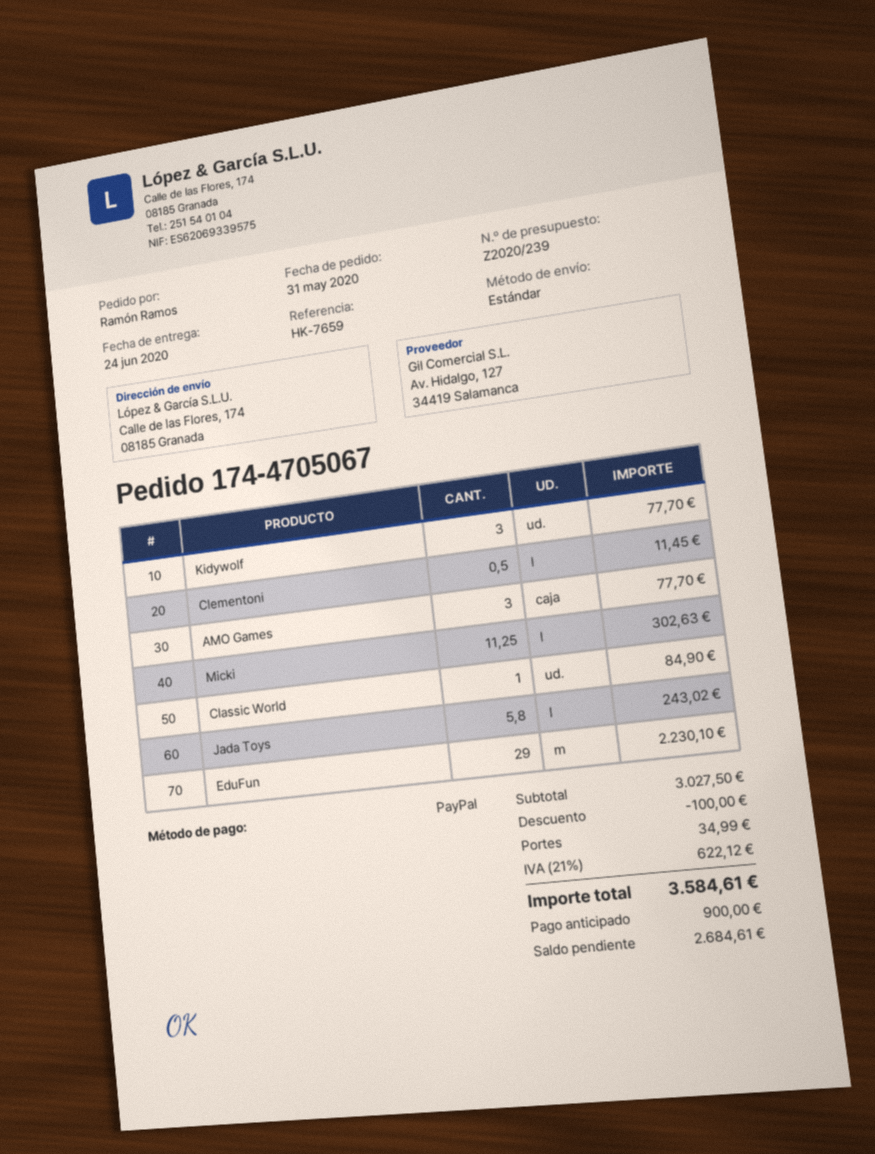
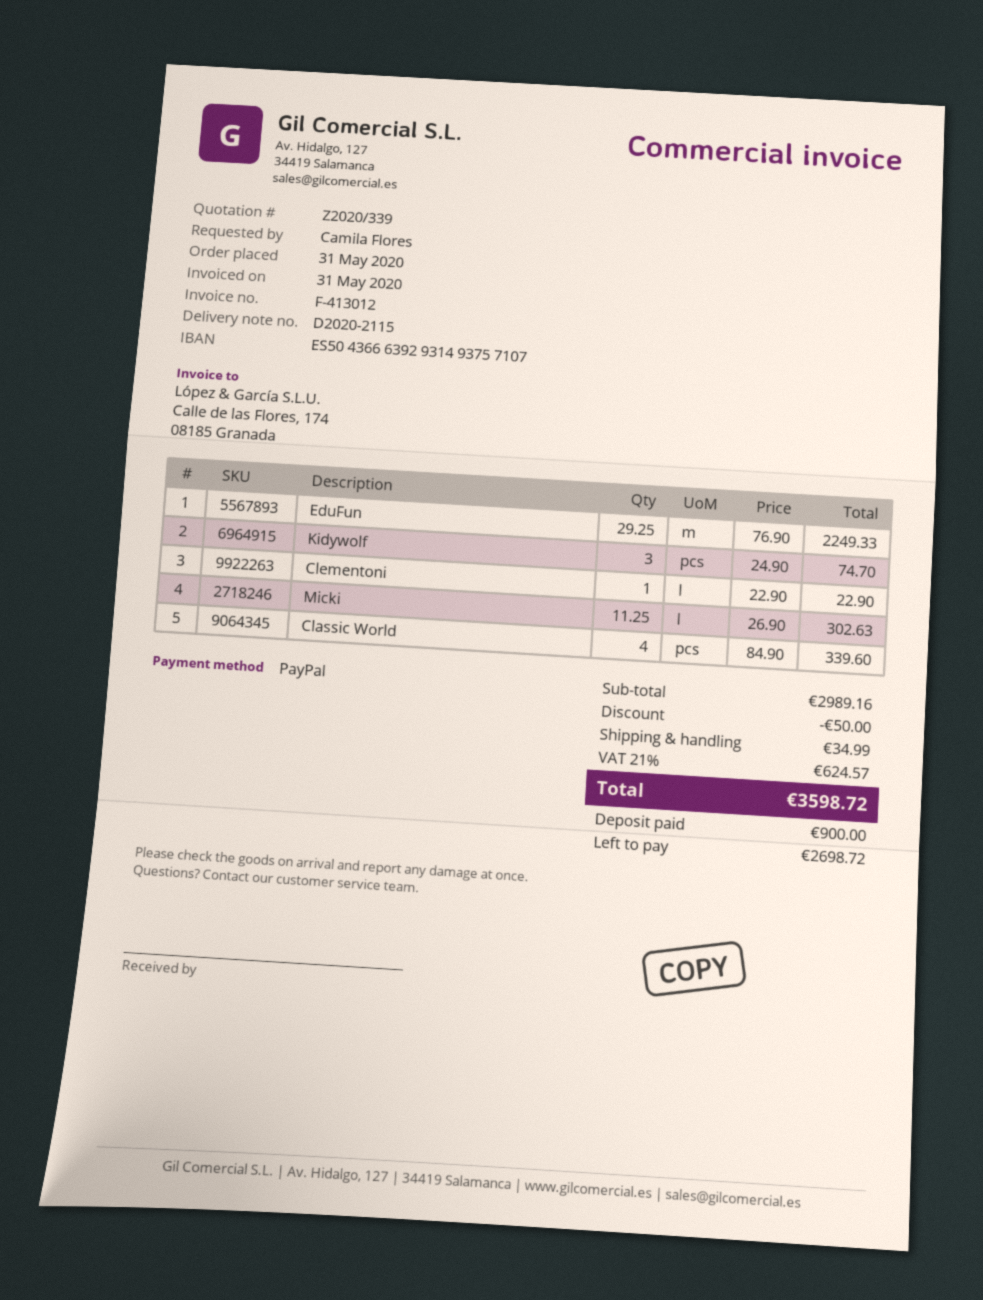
quote number: Z2020/239 -> Z2020/339
ordered by: Ramón Ramos -> Camila Flores
Kidywolf: 3 for 77.70 -> 3 for 74.70
Clementoni: 0.5 for 11.45 -> 1 for 22.90
AMO Games: 3 for 77.70 -> none
Classic World: 1 for 84.90 -> 4 for 339.60
Jada Toys: 5.8 for 243.02 -> none
EduFun: 29 for 2230.10 -> 29.25 for 2249.33
subtotal: 3027.50 -> 2989.16
discount: 100.00 -> 50.00
tax: 21% = 622.12 -> 21% = 624.57
total: 3584.61 -> 3598.72
balance: 2684.61 -> 2698.72

